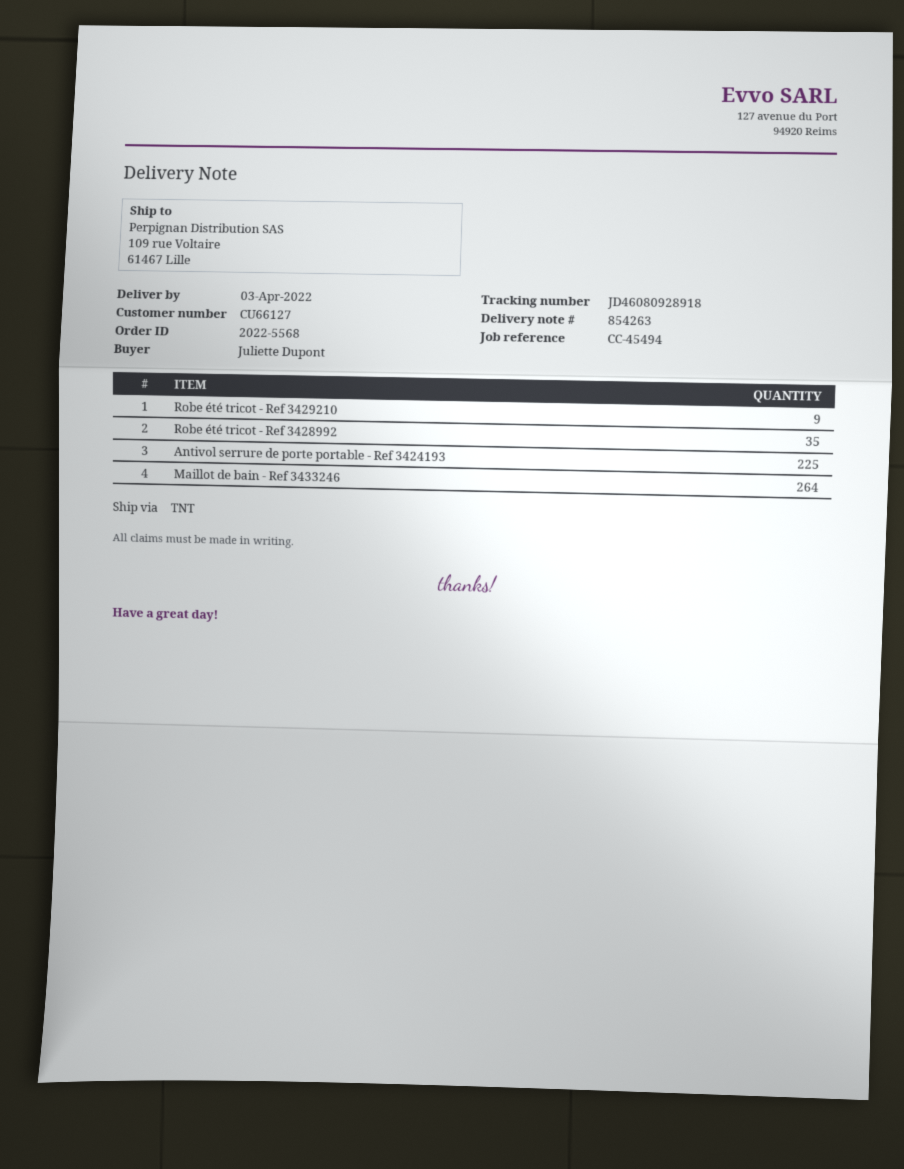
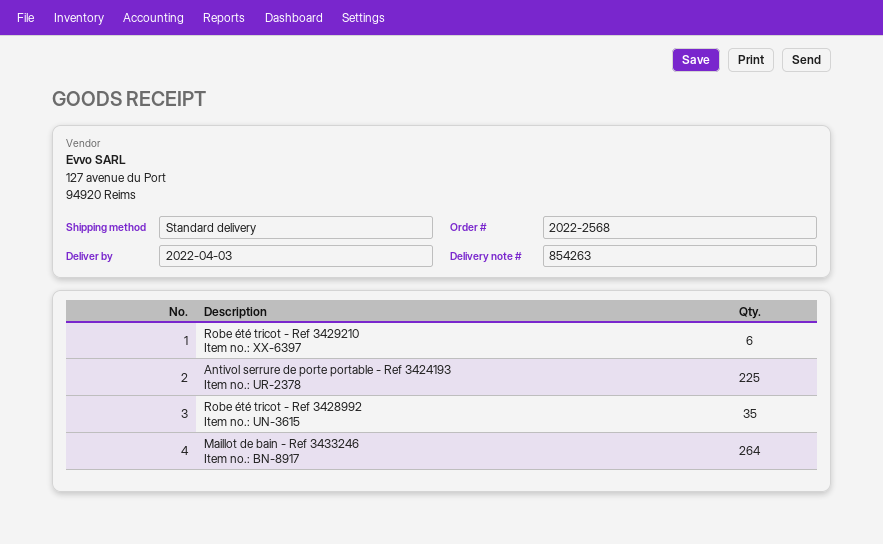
order number: 2022-5568 -> 2022-2568
shipping method: TNT -> standard
Robe été tricot - Ref 3429210: 9 -> 6

